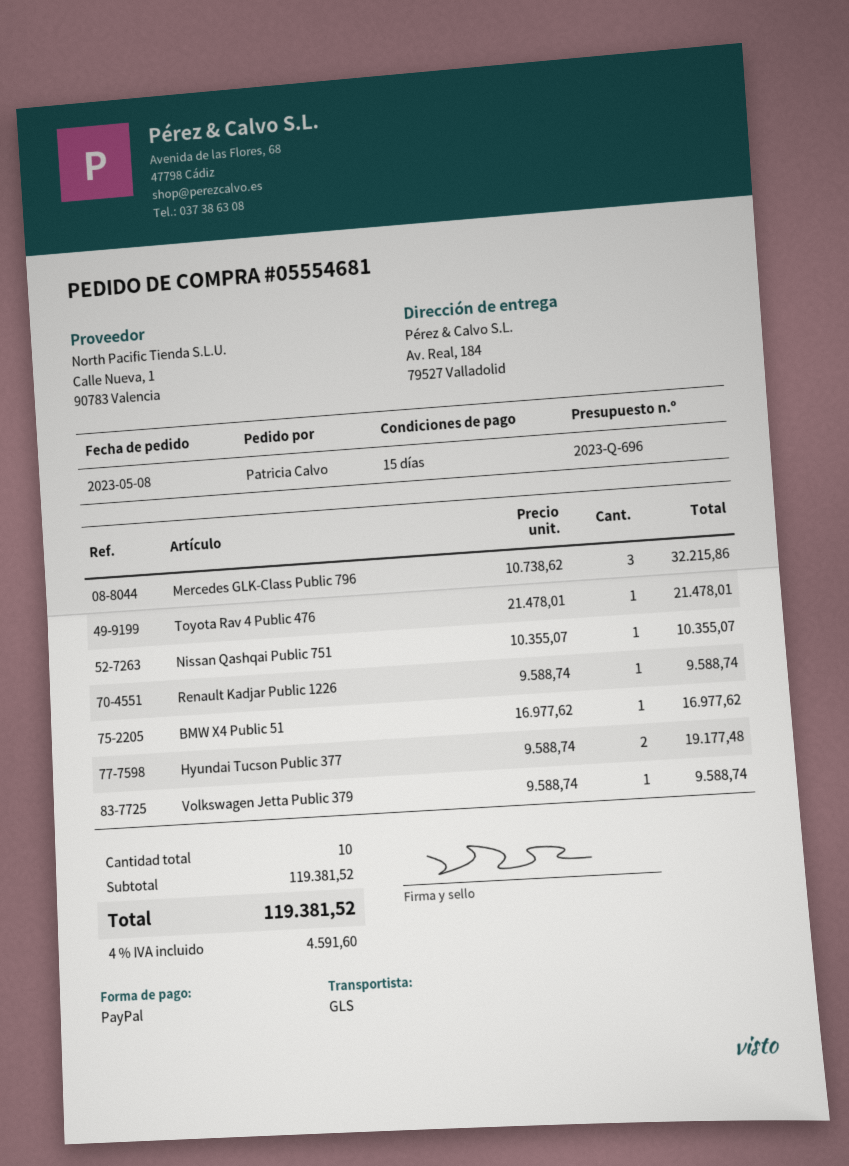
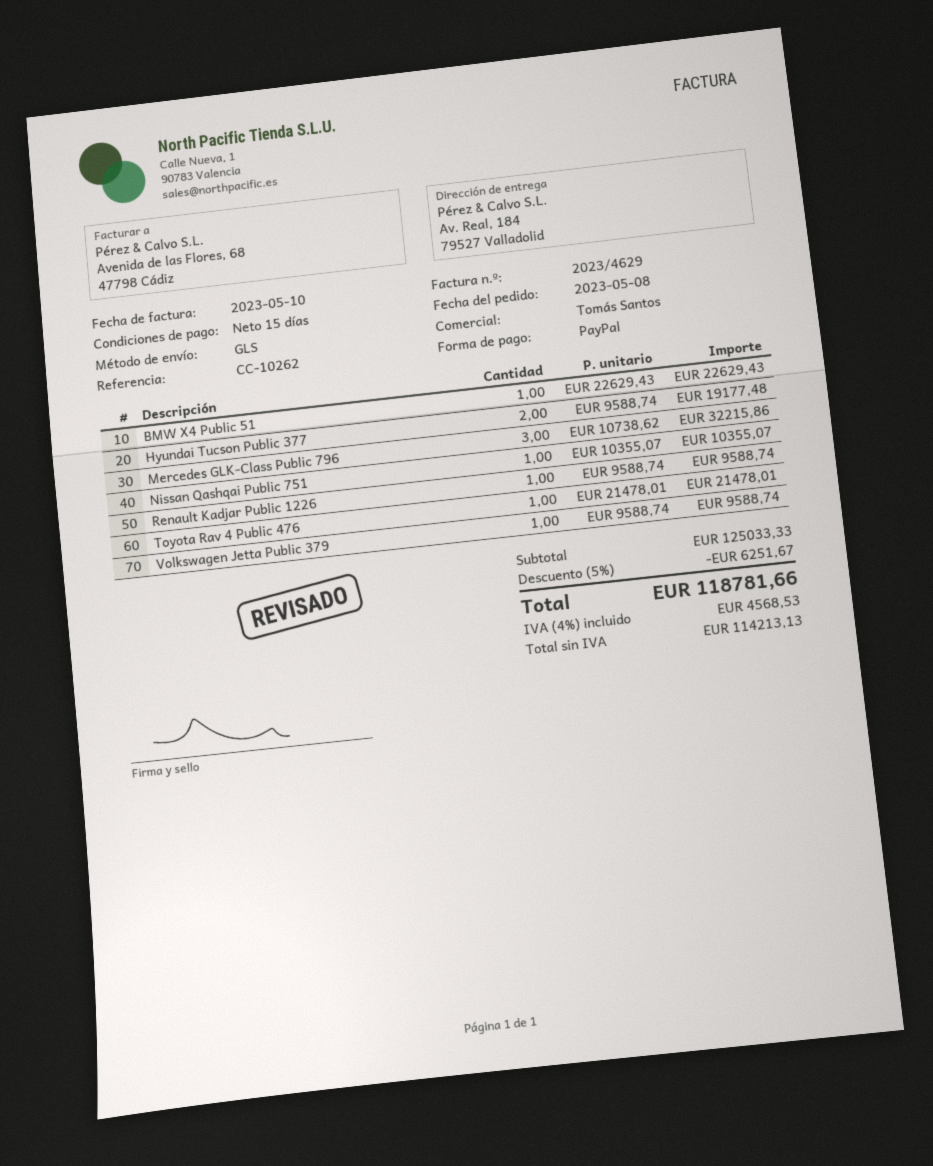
BMW X4 Public 51: 1 x 16977.62 = 16977.62 -> 1 x 22629.43 = 22629.43
subtotal: 119381.52 -> 125033.33
discount: none -> 5% = 6251.67
tax: 4% = 4591.60 -> 4% = 4568.53
total: 119381.52 -> 118781.66

